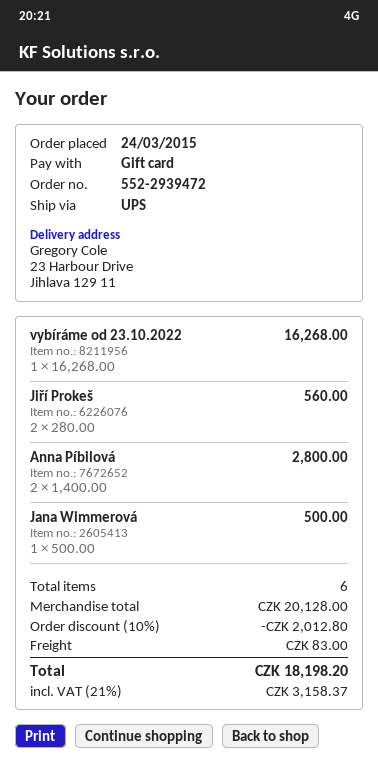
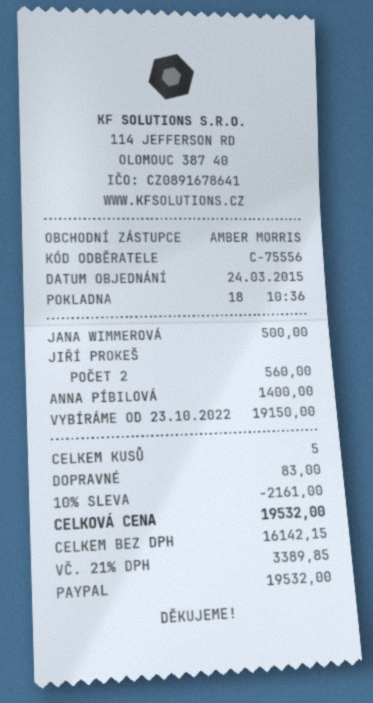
payment method: gift card -> PayPal
vybíráme od 23.10.2022: 1 for 16268.00 -> 1 for 19150.00
Anna Píbilová: 2 for 2800.00 -> 1 for 1400.00
total quantity: 6 -> 5
discount: 10% = 2012.80 -> 10% = 2161.00
tax: 21% = 3158.37 -> 21% = 3389.85
total: 18198.20 -> 19532.00

